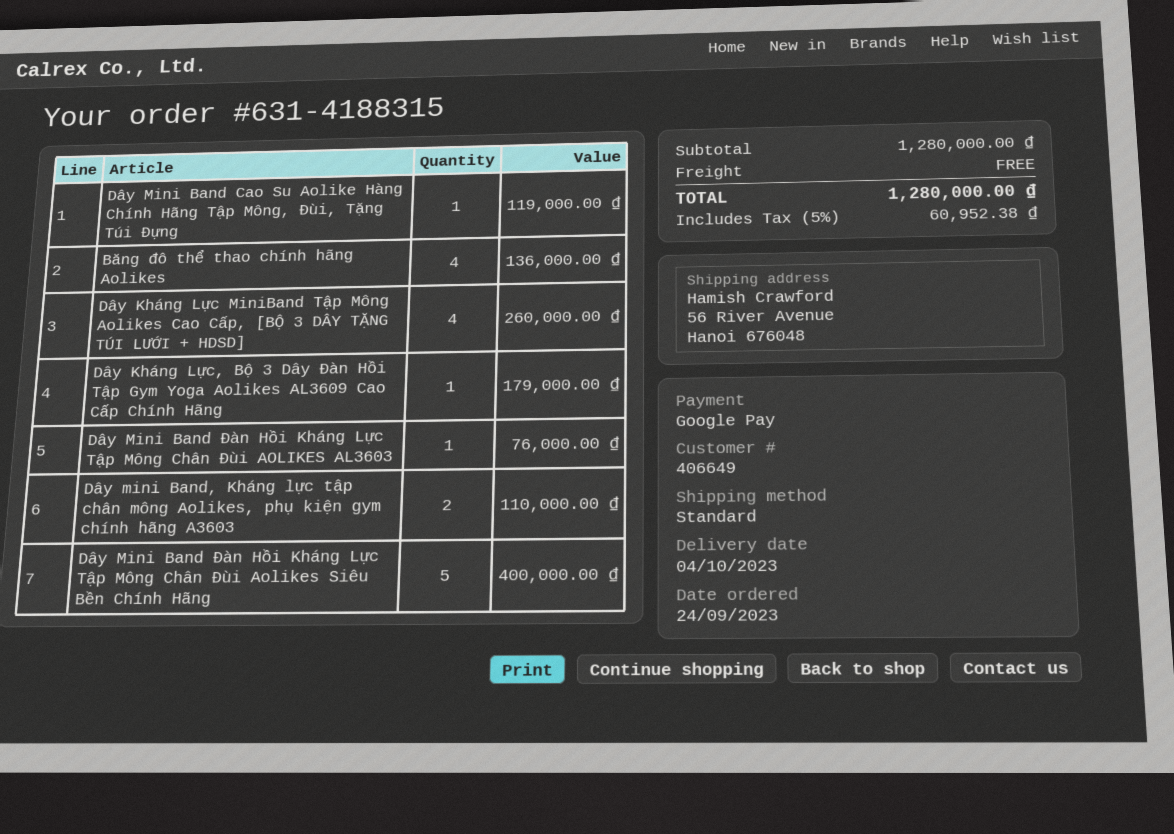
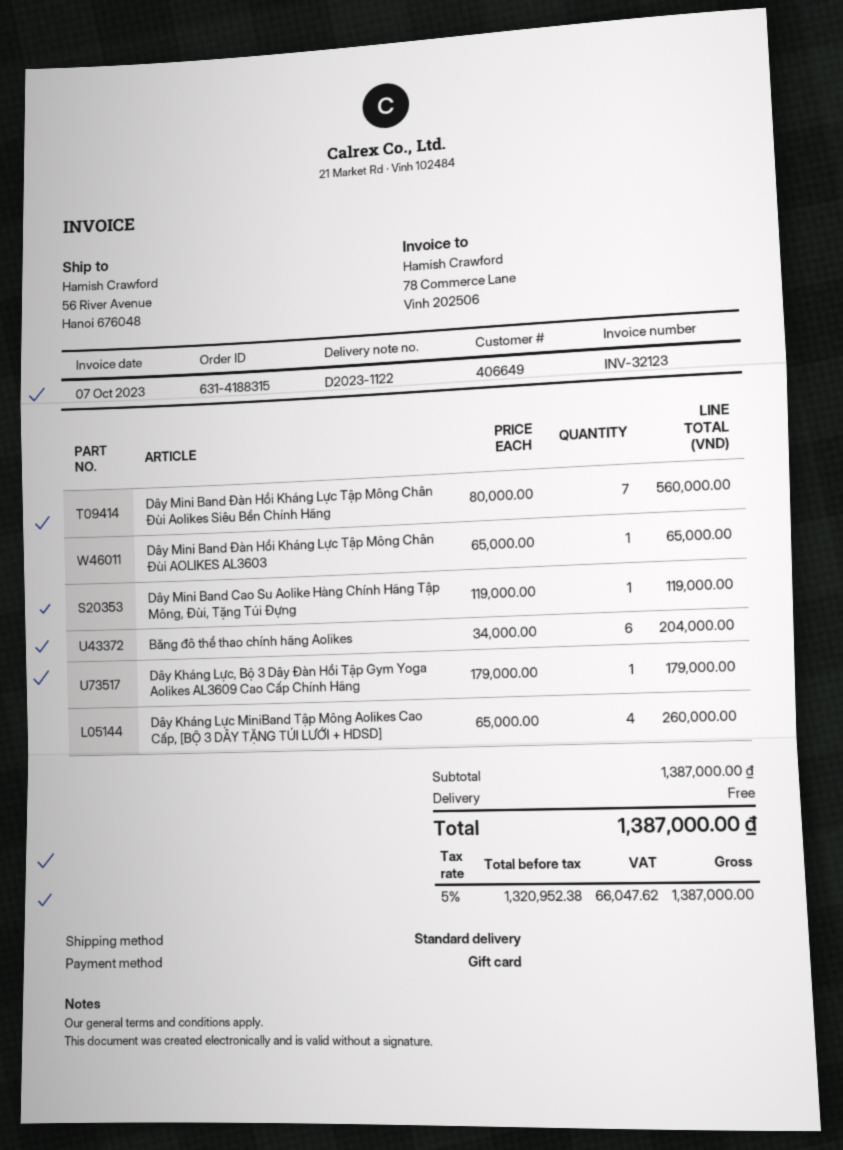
payment method: Google Pay -> gift card
Băng đô thể thao chính hãng Aolikes: 4 for 136000.00 -> 6 for 204000.00
Dây Mini Band Đàn Hồi Kháng Lực Tập Mông Chân Đùi AOLIKES AL3603: 1 for 76000.00 -> 1 for 65000.00
Dây mini Band, Kháng lực tập chân mông Aolikes, phụ kiện gym chính hãng A3603: 2 for 110000.00 -> none
Dây Mini Band Đàn Hồi Kháng Lực Tập Mông Chân Đùi Aolikes Siêu Bền Chính Hãng: 5 for 400000.00 -> 7 for 560000.00
subtotal: 1280000.00 -> 1387000.00
tax: 5% = 60952.38 -> 5% = 66047.62
total: 1280000.00 -> 1387000.00

